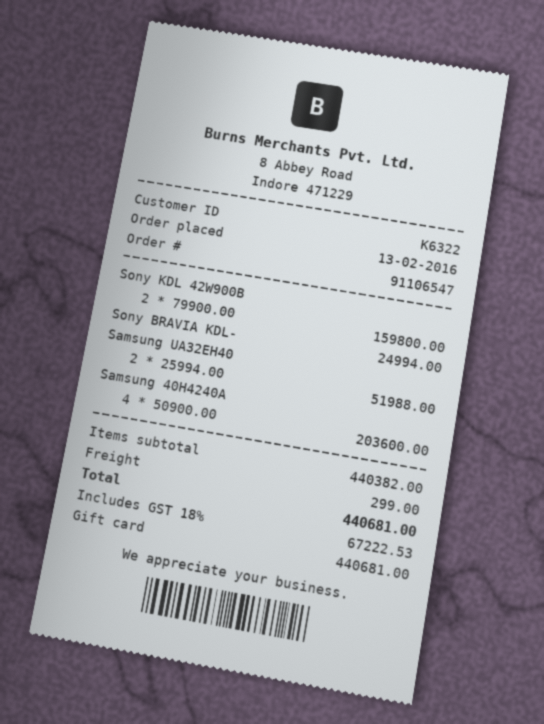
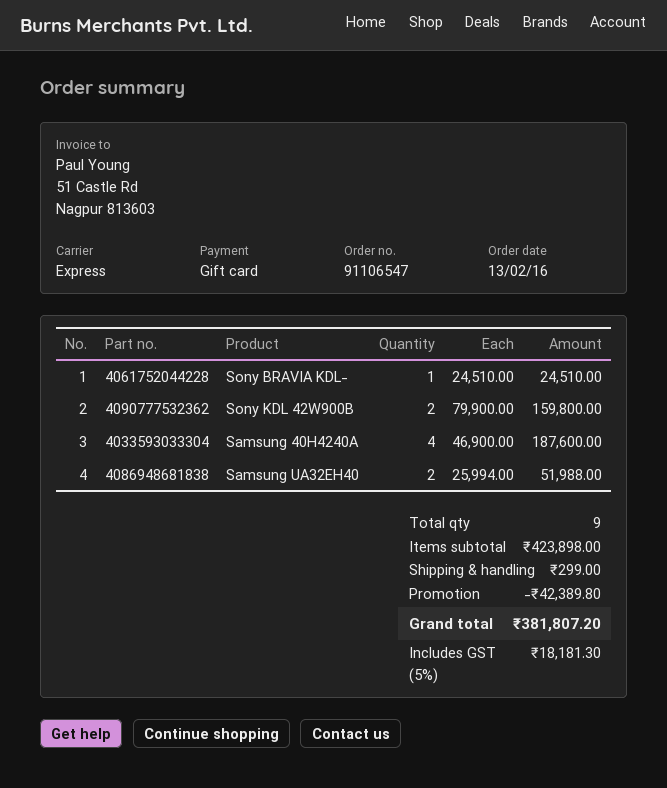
Sony BRAVIA KDL-: 1 x 24994.00 = 24994.00 -> 1 x 24510.00 = 24510.00
Samsung 40H4240A: 4 x 50900.00 = 203600.00 -> 4 x 46900.00 = 187600.00
subtotal: 440382.00 -> 423898.00
discount: none -> 42389.80
tax: 18% = 67222.53 -> 5% = 18181.30
total: 440681.00 -> 381807.20

